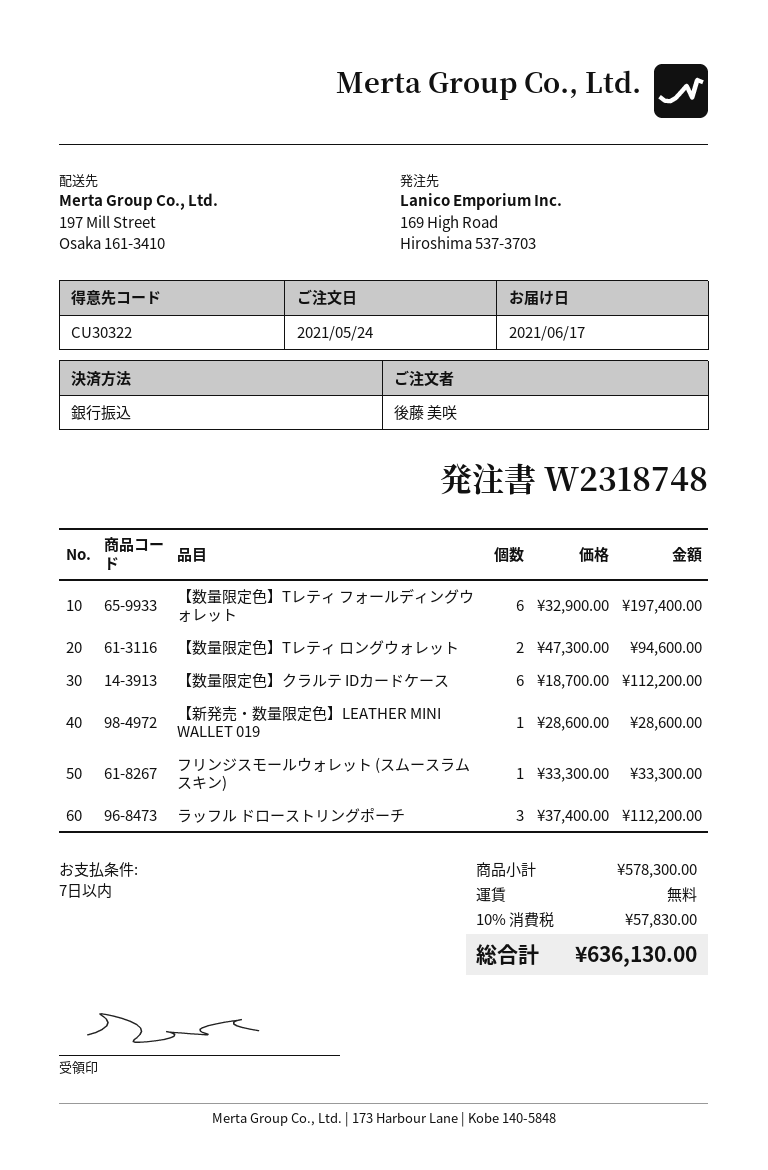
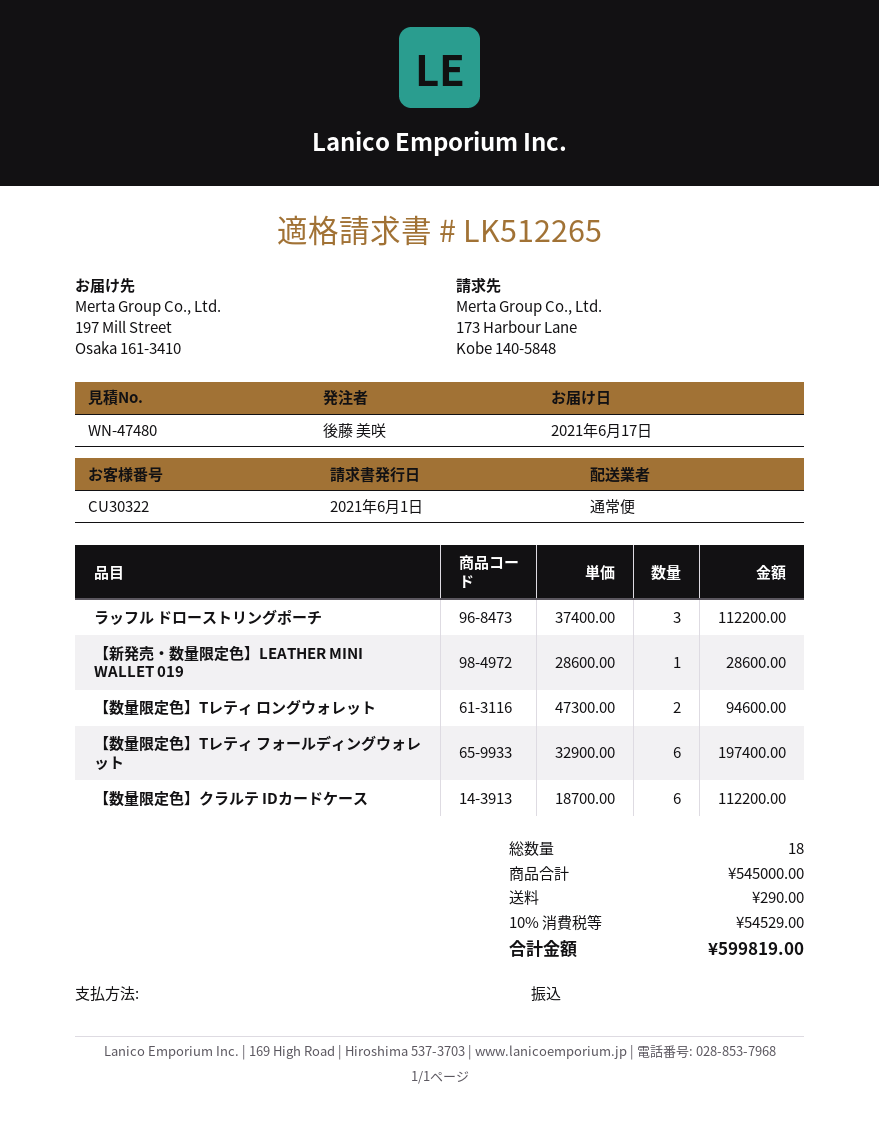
フリンジスモールウォレット (スムースラムスキン): 1 x 33300.00 = 33300.00 -> none
subtotal: 578300.00 -> 545000.00
shipping: 0.00 -> 290.00
tax: 10% = 57830.00 -> 10% = 54529.00
total: 636130.00 -> 599819.00

